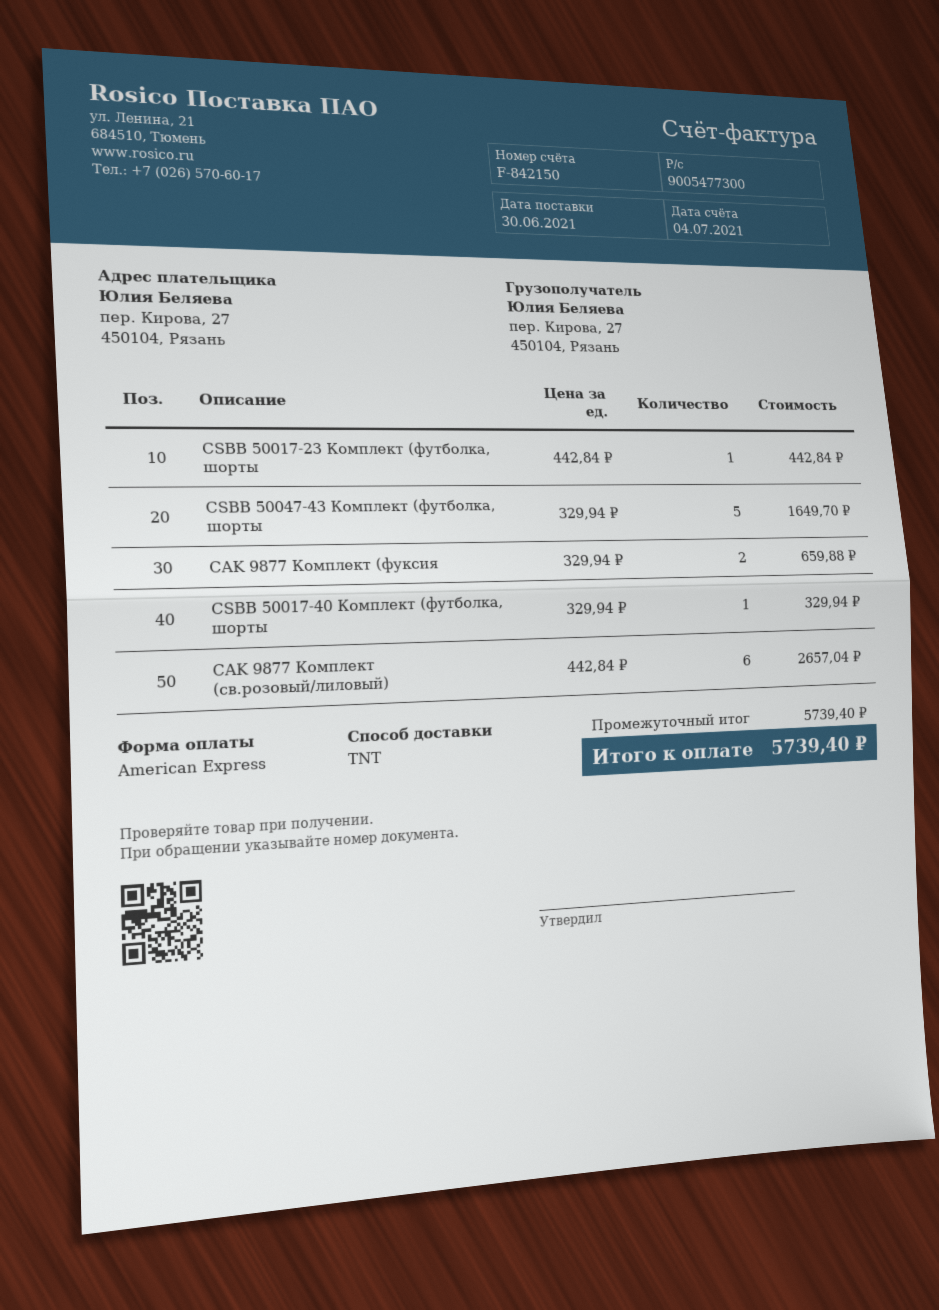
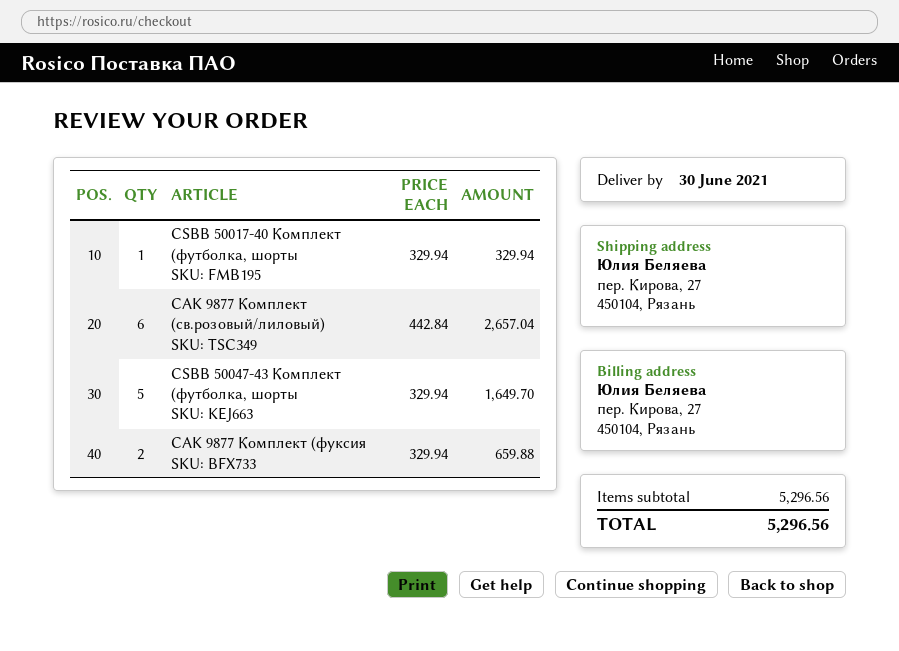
CSBB 50017-23 Комплект (футболка, шорты: 1 x 442.84 = 442.84 -> none
subtotal: 5739.40 -> 5296.56
total: 5739.40 -> 5296.56

